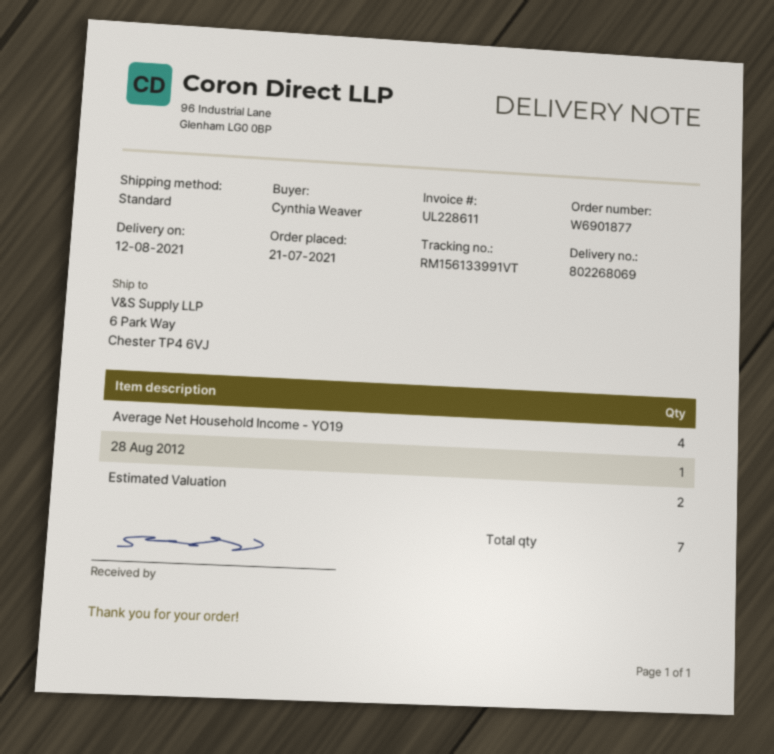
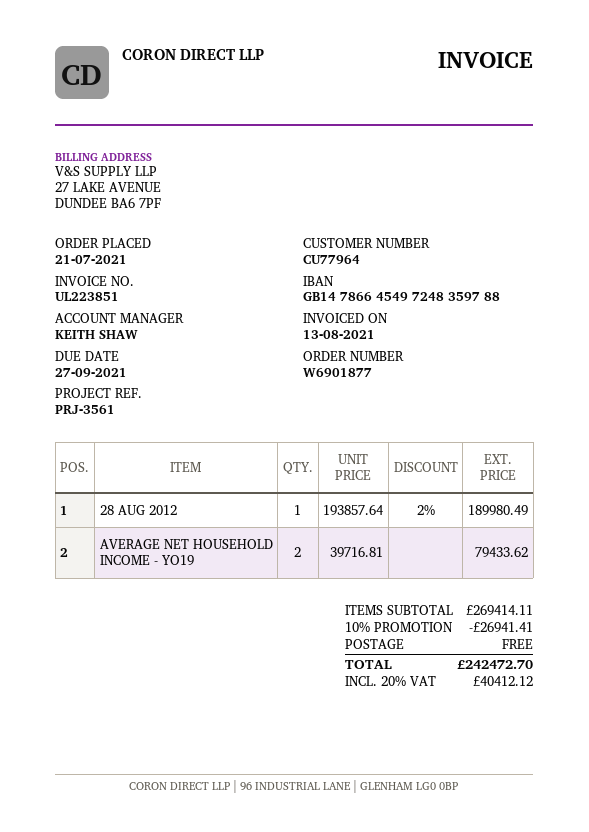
invoice number: UL228611 -> UL223851
Average Net Household Income - YO19: 4 -> 2
Estimated Valuation: 2 -> none

